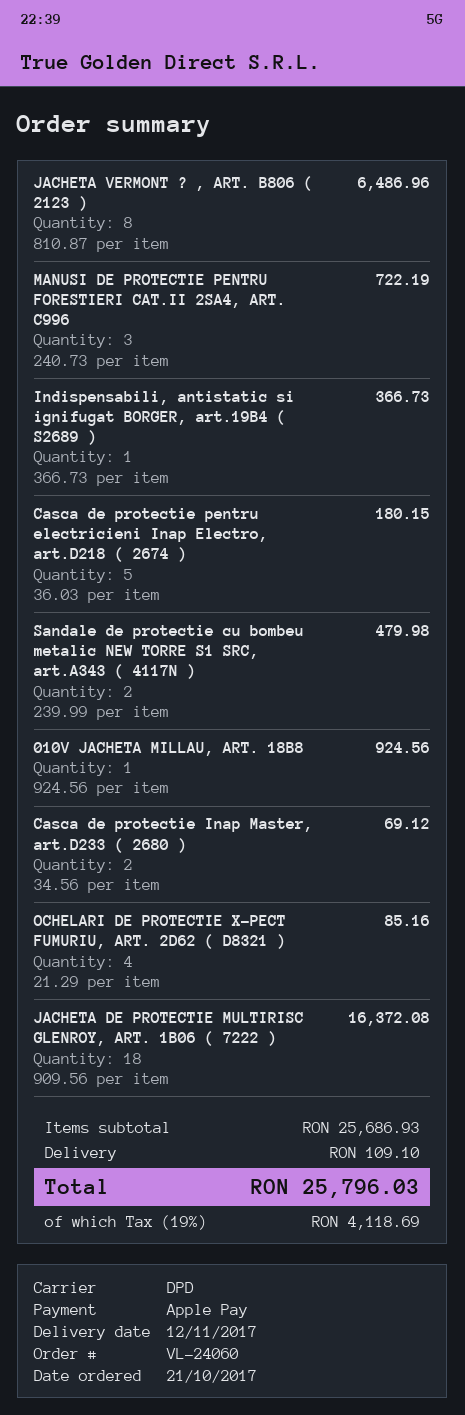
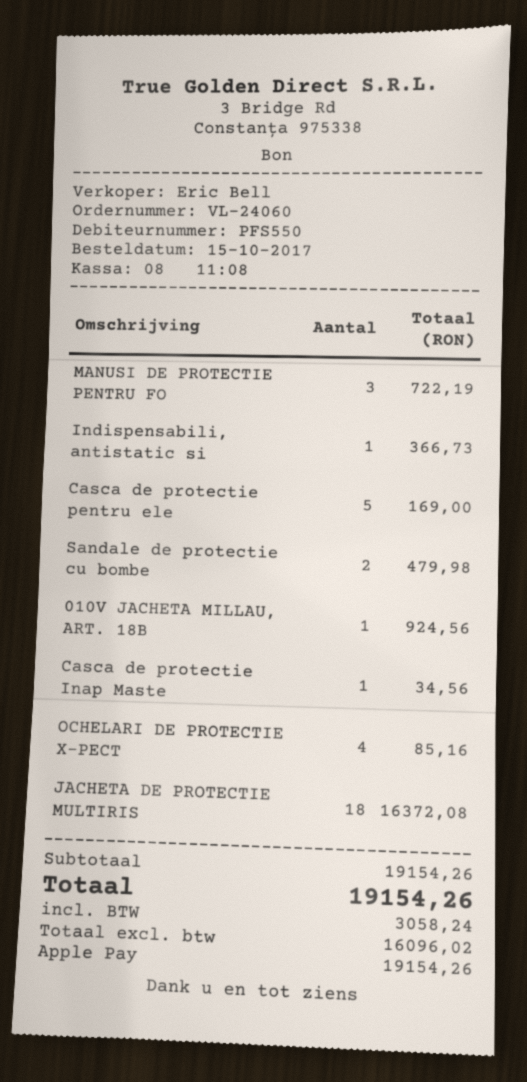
order date: 2017-10-21 -> 2017-10-15
JACHETA VERMONT ? , ART. B806 ( 2123 ): 8 for 6486.96 -> none
Casca de protectie pentru electricieni Inap Electro, art.D218 ( 2674 ): 5 for 180.15 -> 5 for 169.00
Casca de protectie Inap Master, art.D233 ( 2680 ): 2 for 69.12 -> 1 for 34.56
subtotal: 25686.93 -> 19154.26
shipping: 109.10 -> none
tax: 4118.69 -> 3058.24
total: 25796.03 -> 19154.26

